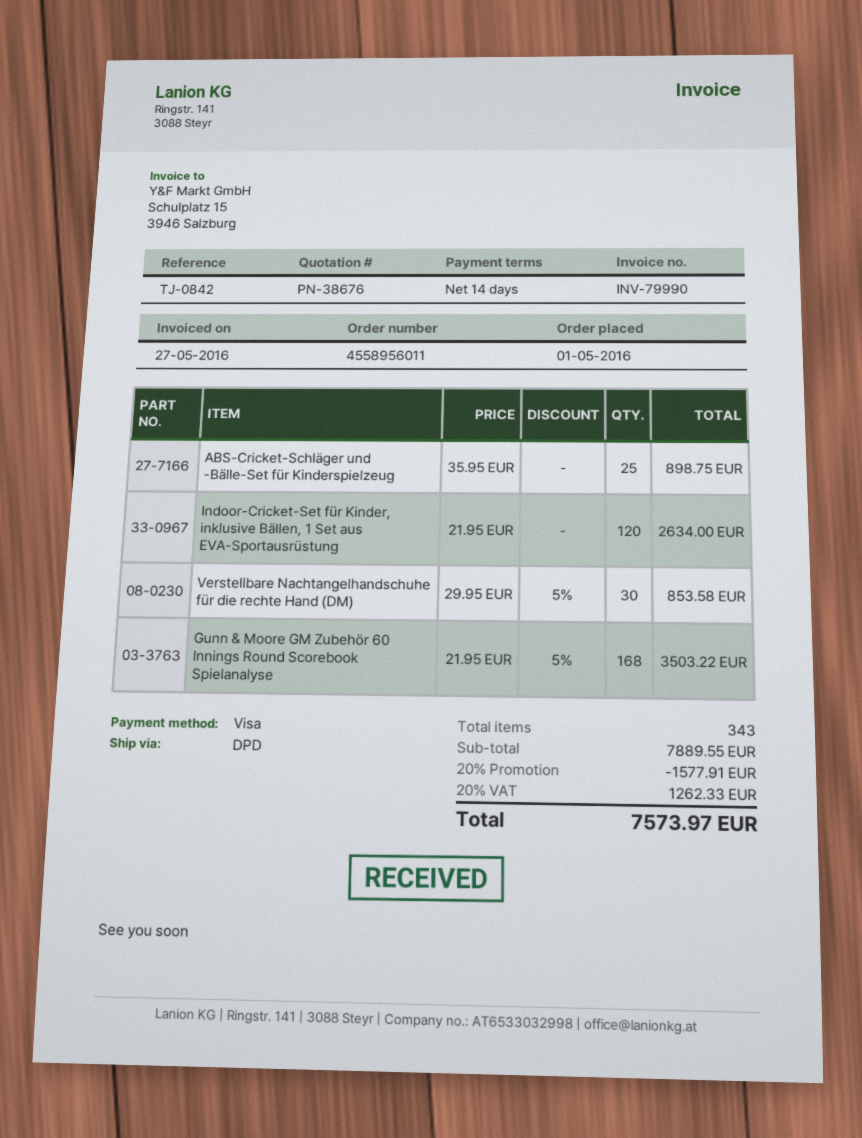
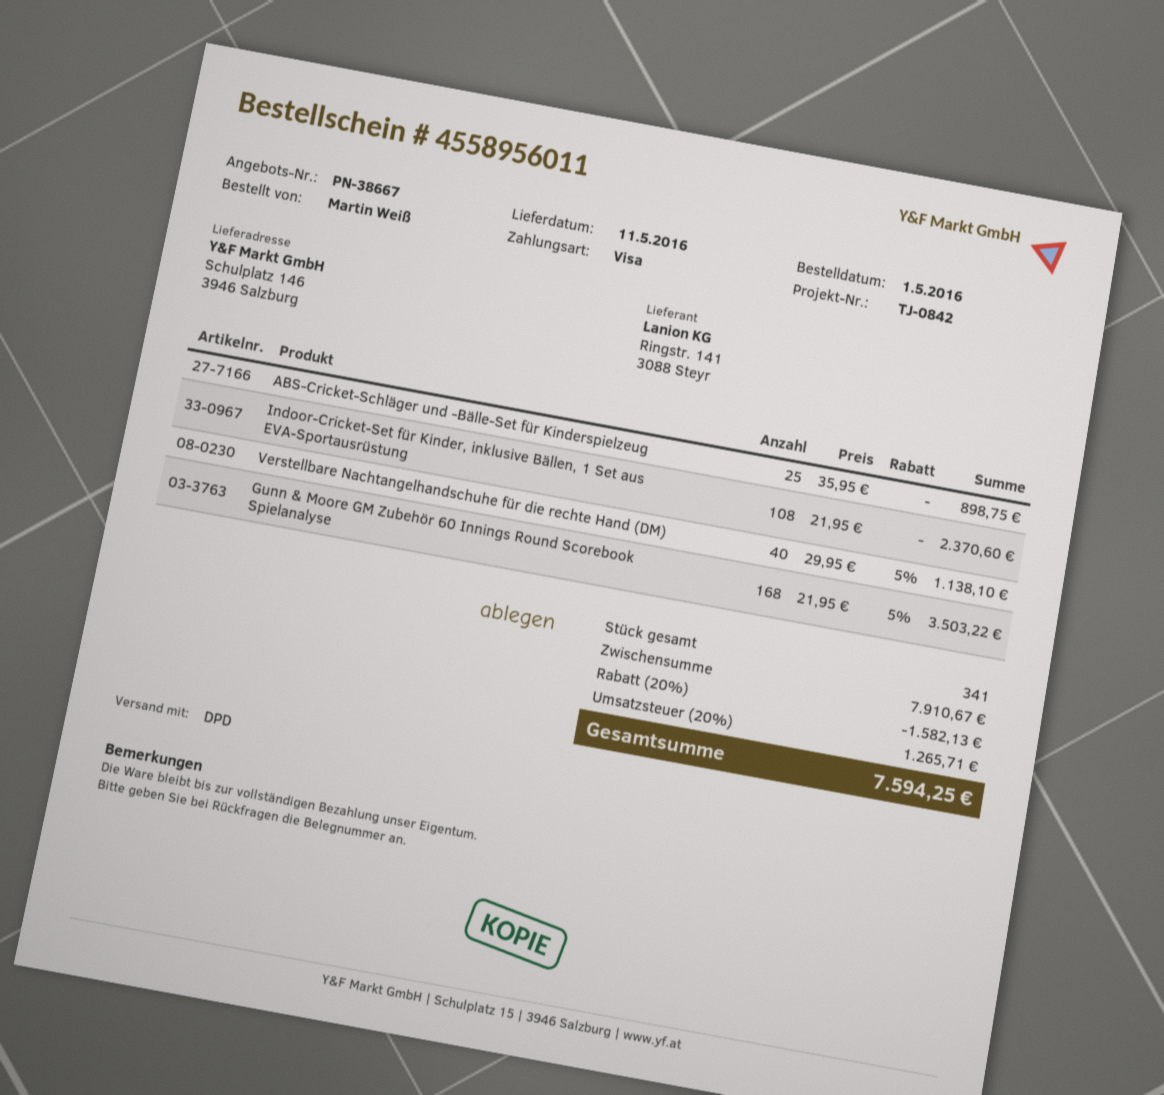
quote number: PN-38676 -> PN-38667
Indoor-Cricket-Set für Kinder, inklusive Bällen, 1 Set aus EVA-Sportausrüstung: 120 x 21.95 = 2634.00 -> 108 x 21.95 = 2370.60
Verstellbare Nachtangelhandschuhe für die rechte Hand (DM): 30 x 29.95 - 5% = 853.58 -> 40 x 29.95 - 5% = 1138.10
total quantity: 343 -> 341
subtotal: 7889.55 -> 7910.67
discount: 20% = 1577.91 -> 20% = 1582.13
tax: 20% = 1262.33 -> 20% = 1265.71
total: 7573.97 -> 7594.25

